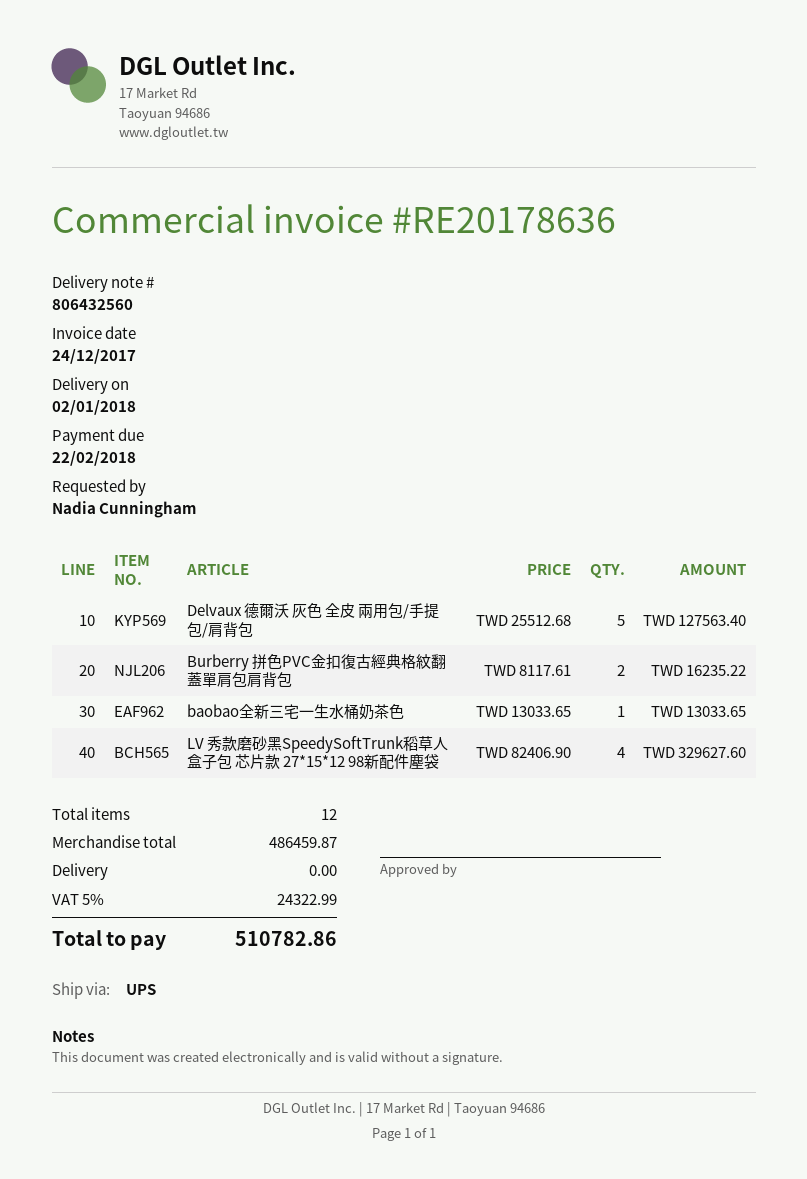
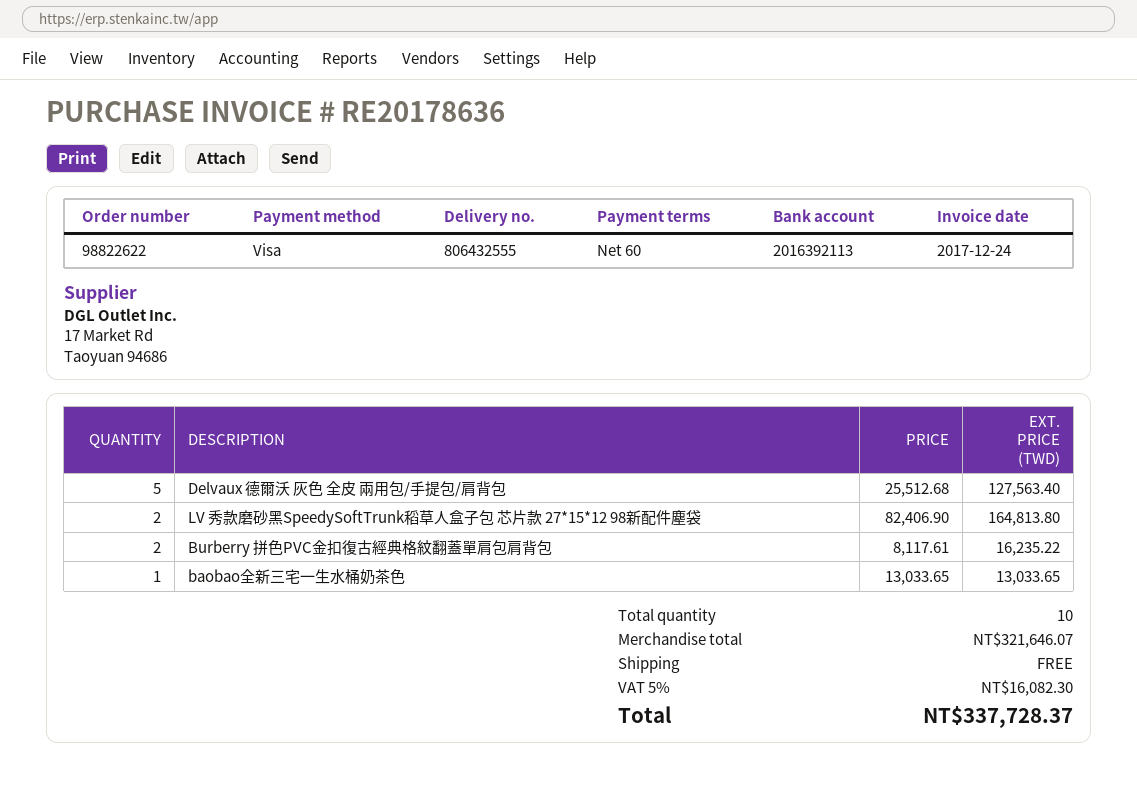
delivery note number: 806432560 -> 806432555
LV 秀款磨砂黑SpeedySoftTrunk稻草人盒子包 芯片款 27*15*12 98新配件塵袋: 4 x 82406.90 = 329627.60 -> 2 x 82406.90 = 164813.80
total quantity: 12 -> 10
subtotal: 486459.87 -> 321646.07
tax: 5% = 24322.99 -> 5% = 16082.30
total: 510782.86 -> 337728.37

